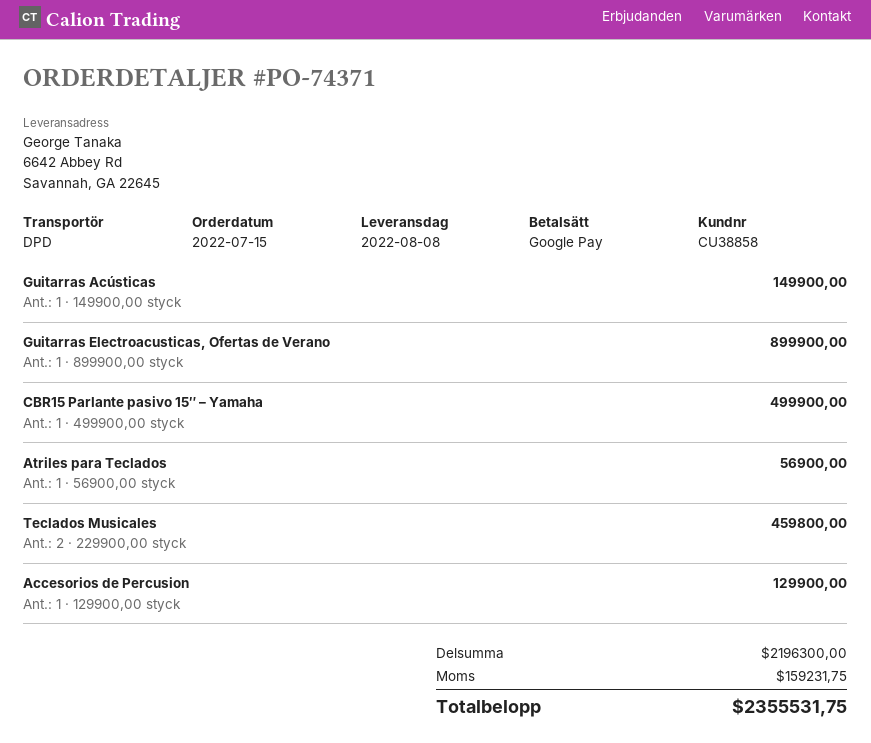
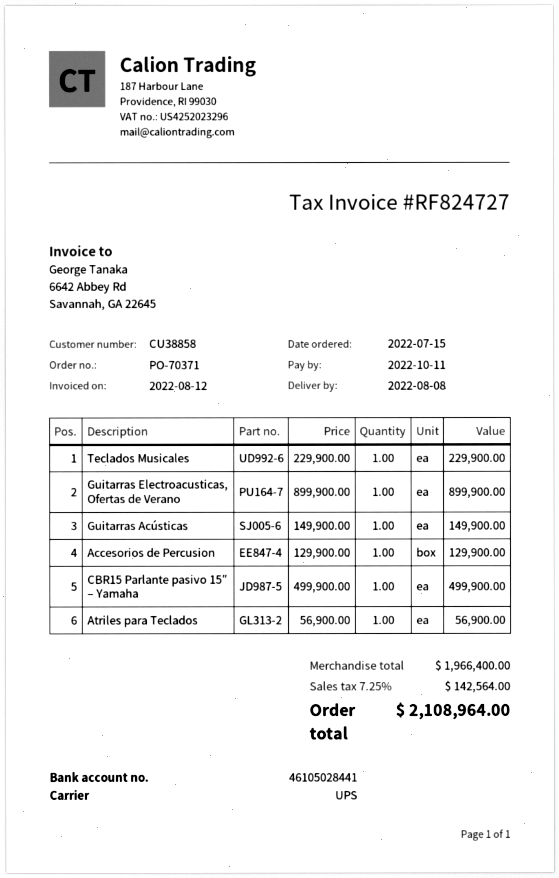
order number: PO-74371 -> PO-70371
shipping method: DPD -> UPS
Teclados Musicales: 2 x 229900.00 = 459800.00 -> 1 x 229900.00 = 229900.00
subtotal: 2196300.00 -> 1966400.00
tax: 159231.75 -> 142564.00
total: 2355531.75 -> 2108964.00

